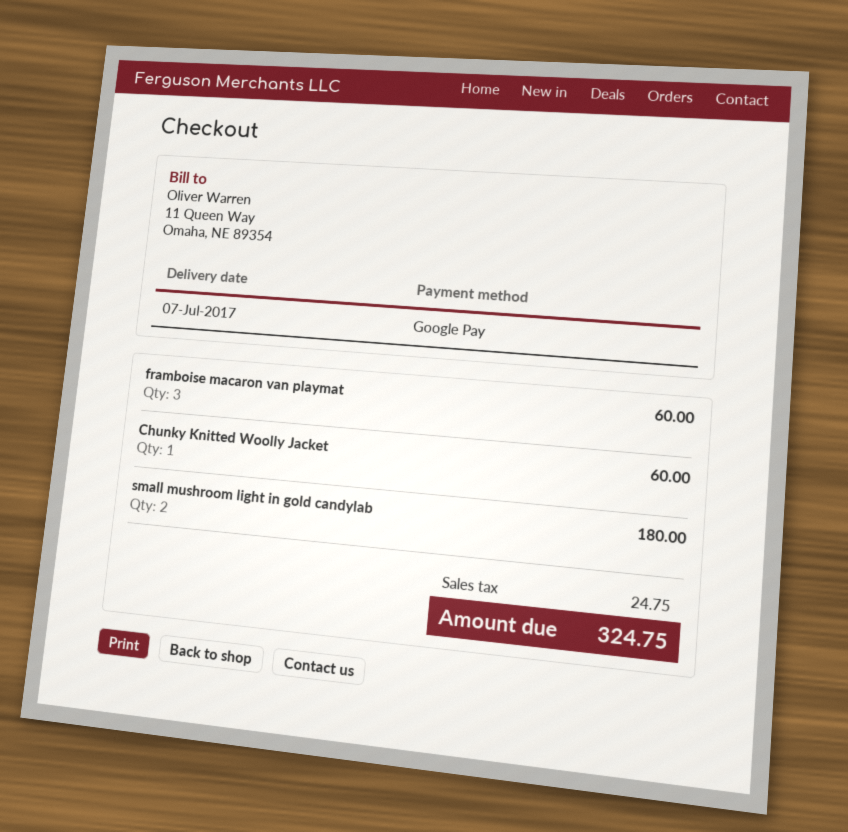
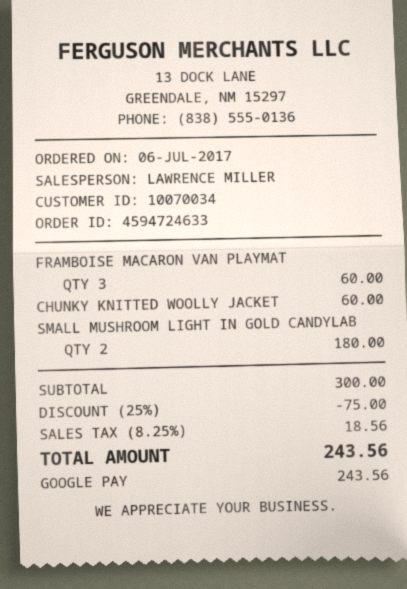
discount: none -> 25% = 75.00
tax: 24.75 -> 18.56
total: 324.75 -> 243.56

